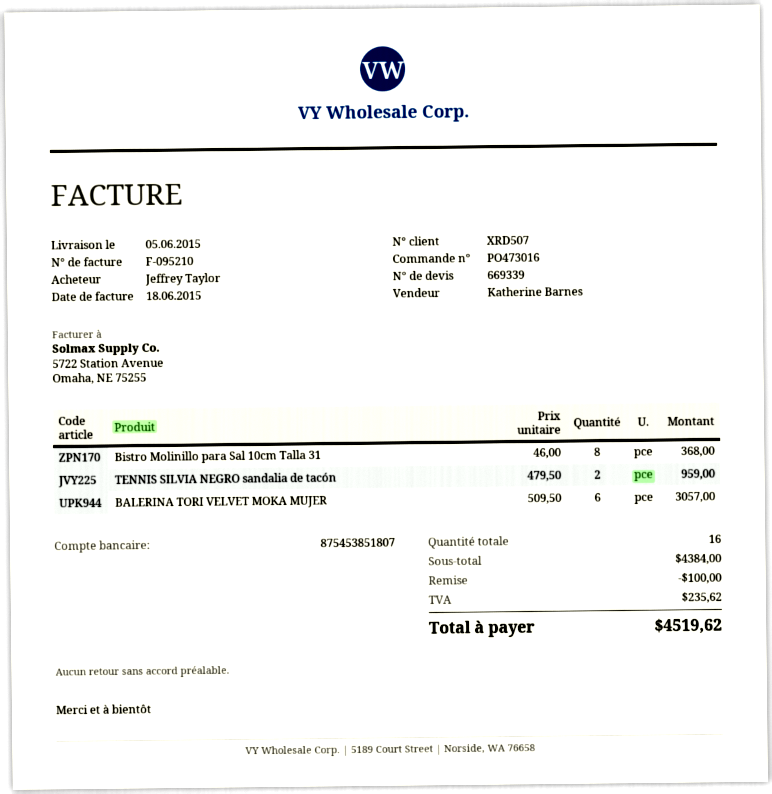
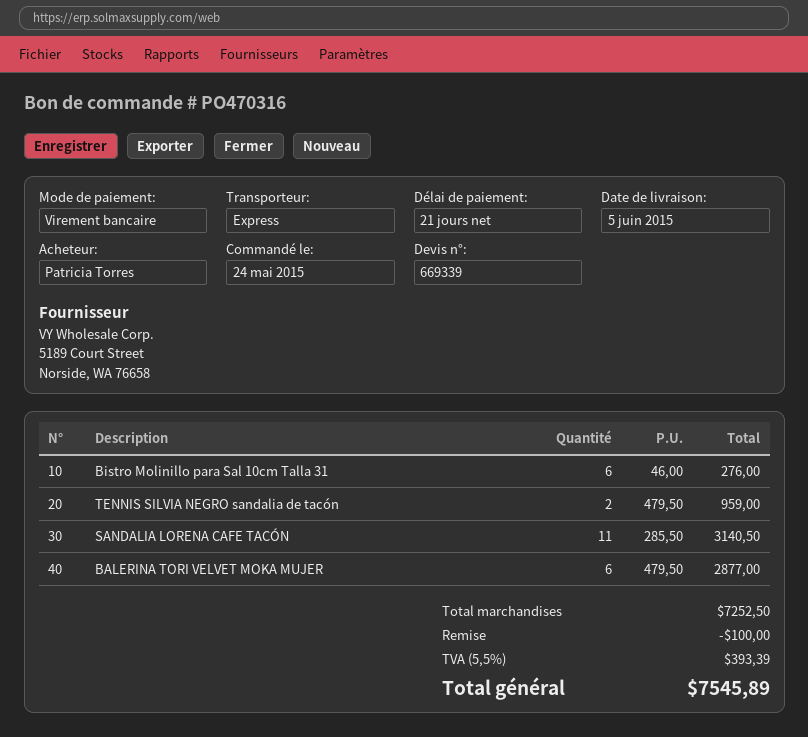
order number: PO473016 -> PO470316
ordered by: Jeffrey Taylor -> Patricia Torres
Bistro Molinillo para Sal 10cm Talla 31: 8 x 46.00 = 368.00 -> 6 x 46.00 = 276.00
BALERINA TORI VELVET MOKA MUJER: 6 x 509.50 = 3057.00 -> 6 x 479.50 = 2877.00
SANDALIA LORENA CAFE TACÓN: none -> 11 x 285.50 = 3140.50
subtotal: 4384.00 -> 7252.50
tax: 235.62 -> 393.39
total: 4519.62 -> 7545.89

